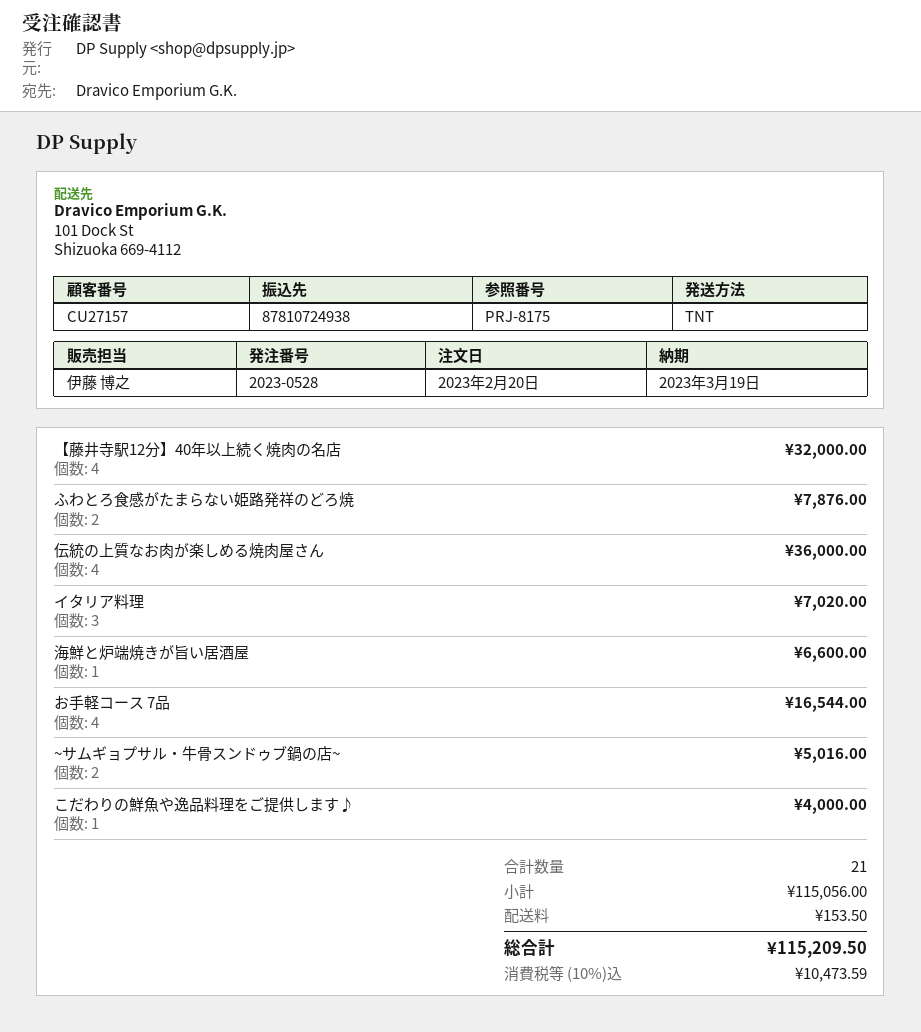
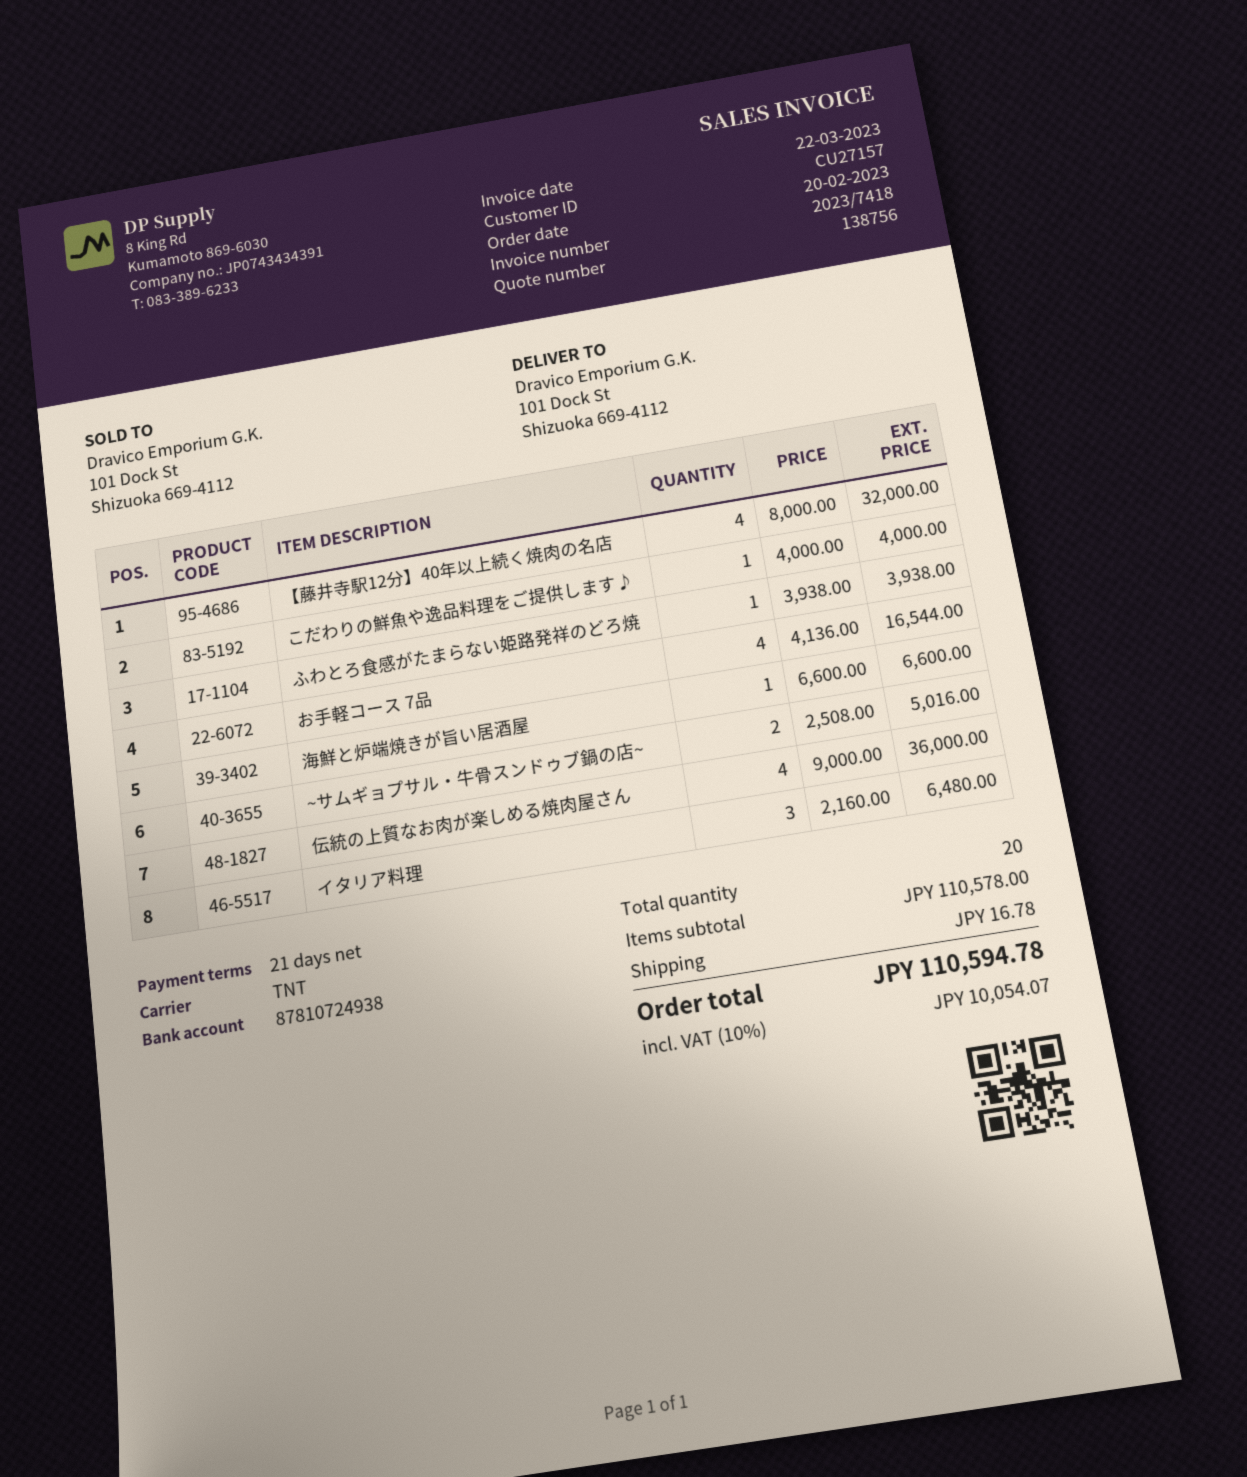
ふわとろ食感がたまらない姫路発祥のどろ焼: 2 for 7876.00 -> 1 for 3938.00
イタリア料理: 3 for 7020.00 -> 3 for 6480.00
total quantity: 21 -> 20
subtotal: 115056.00 -> 110578.00
shipping: 153.50 -> 16.78
tax: 10% = 10473.59 -> 10% = 10054.07
total: 115209.50 -> 110594.78

